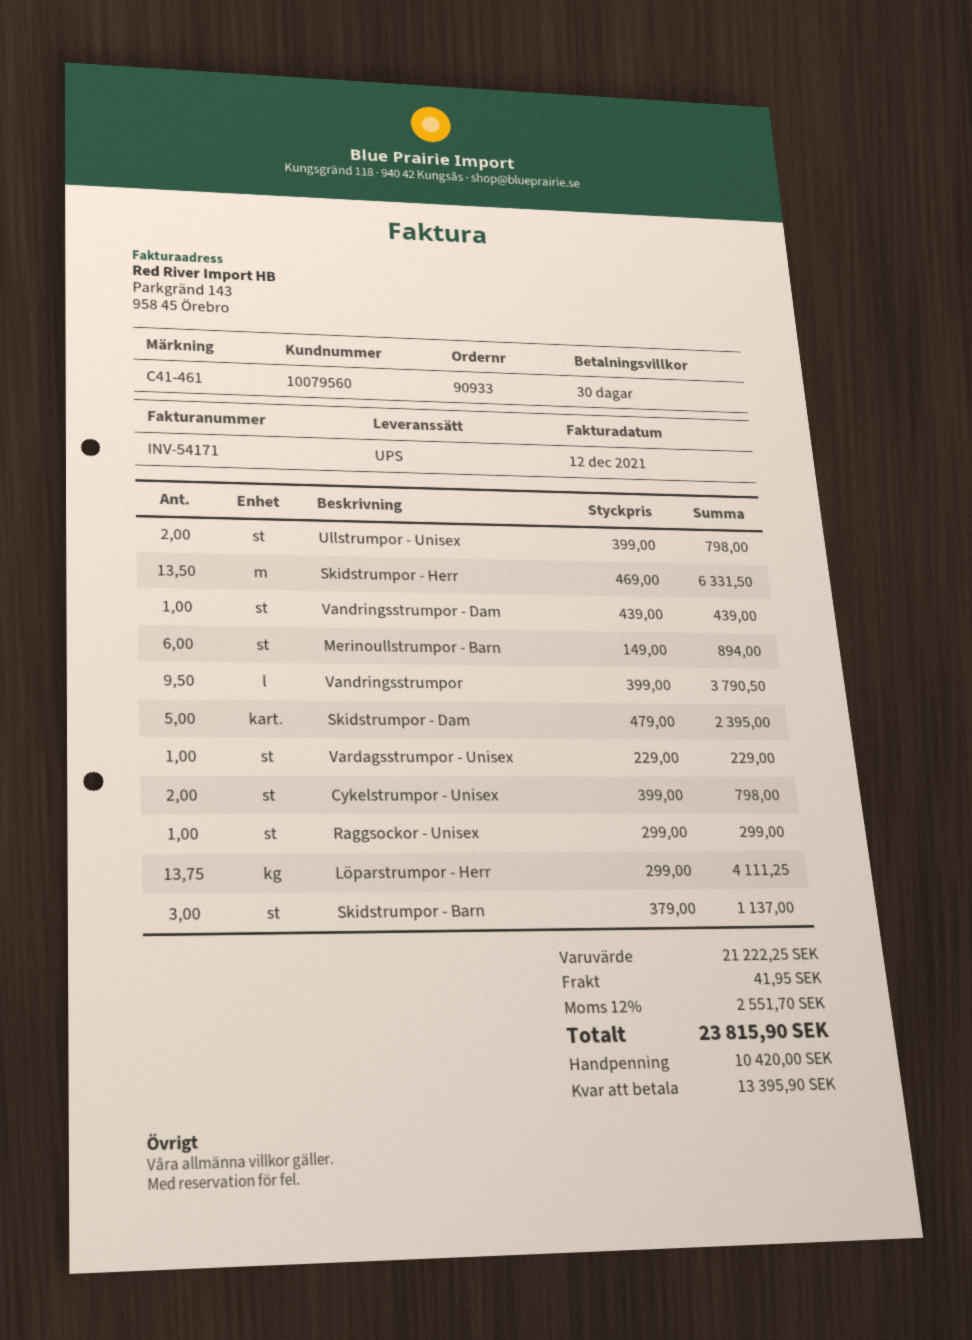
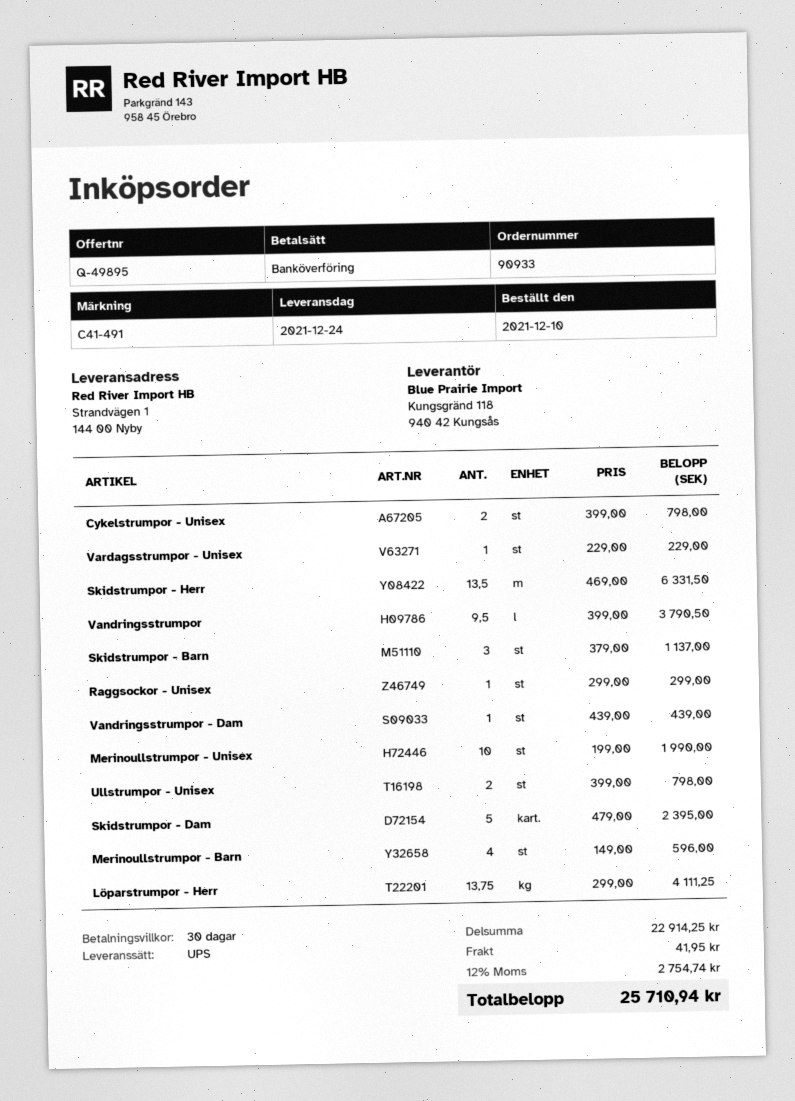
reference: C41-461 -> C41-491
Merinoullstrumpor - Barn: 6 x 149.00 = 894.00 -> 4 x 149.00 = 596.00
Merinoullstrumpor - Unisex: none -> 10 x 199.00 = 1990.00
subtotal: 21222.25 -> 22914.25
tax: 12% = 2551.70 -> 12% = 2754.74
total: 23815.90 -> 25710.94

